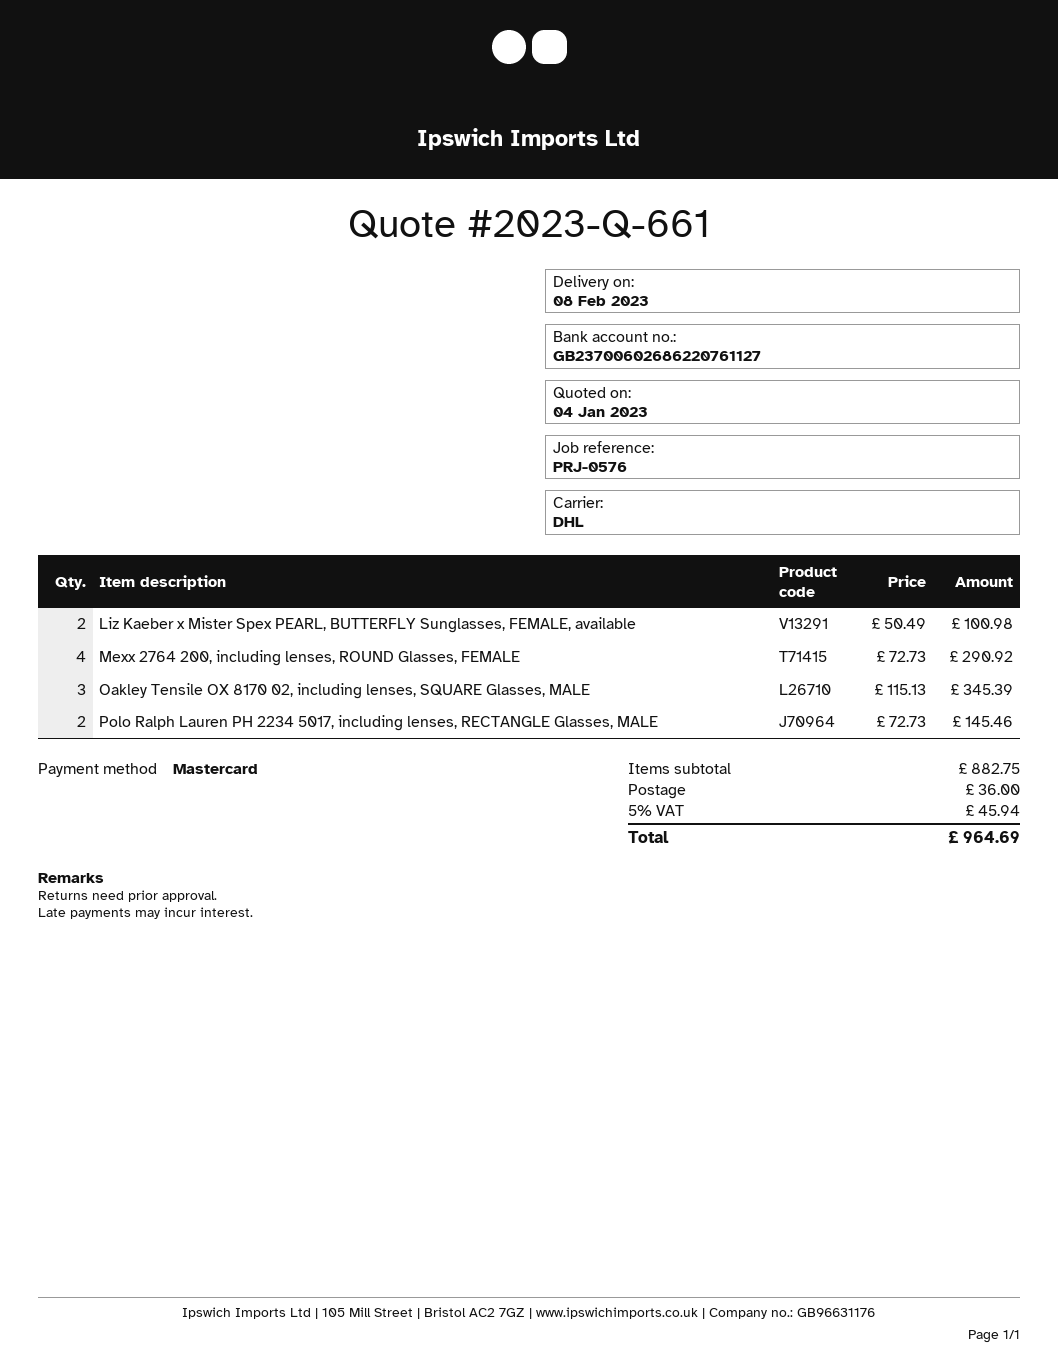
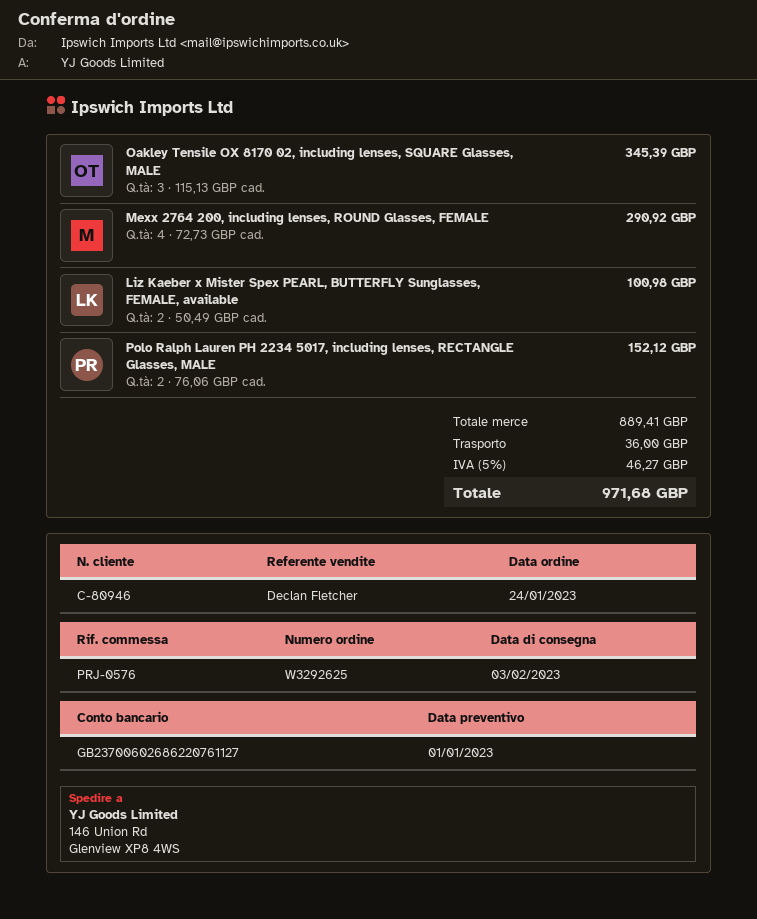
quote date: 2023-01-04 -> 2023-01-01
delivery date: 2023-02-08 -> 2023-02-03
Polo Ralph Lauren PH 2234 5017, including lenses, RECTANGLE Glasses, MALE: 2 x 72.73 = 145.46 -> 2 x 76.06 = 152.12
subtotal: 882.75 -> 889.41
tax: 5% = 45.94 -> 5% = 46.27
total: 964.69 -> 971.68

